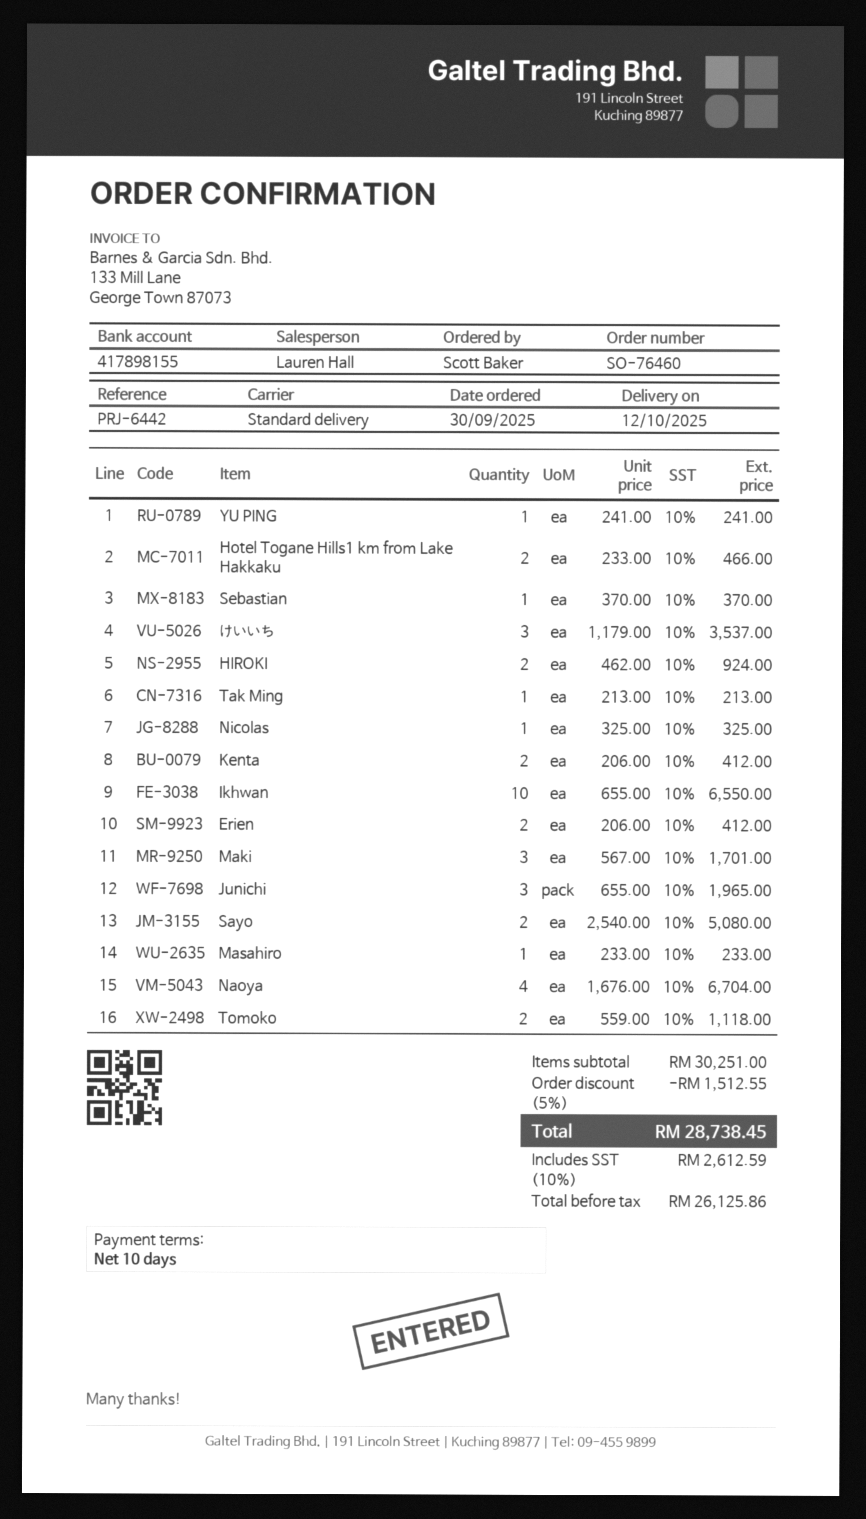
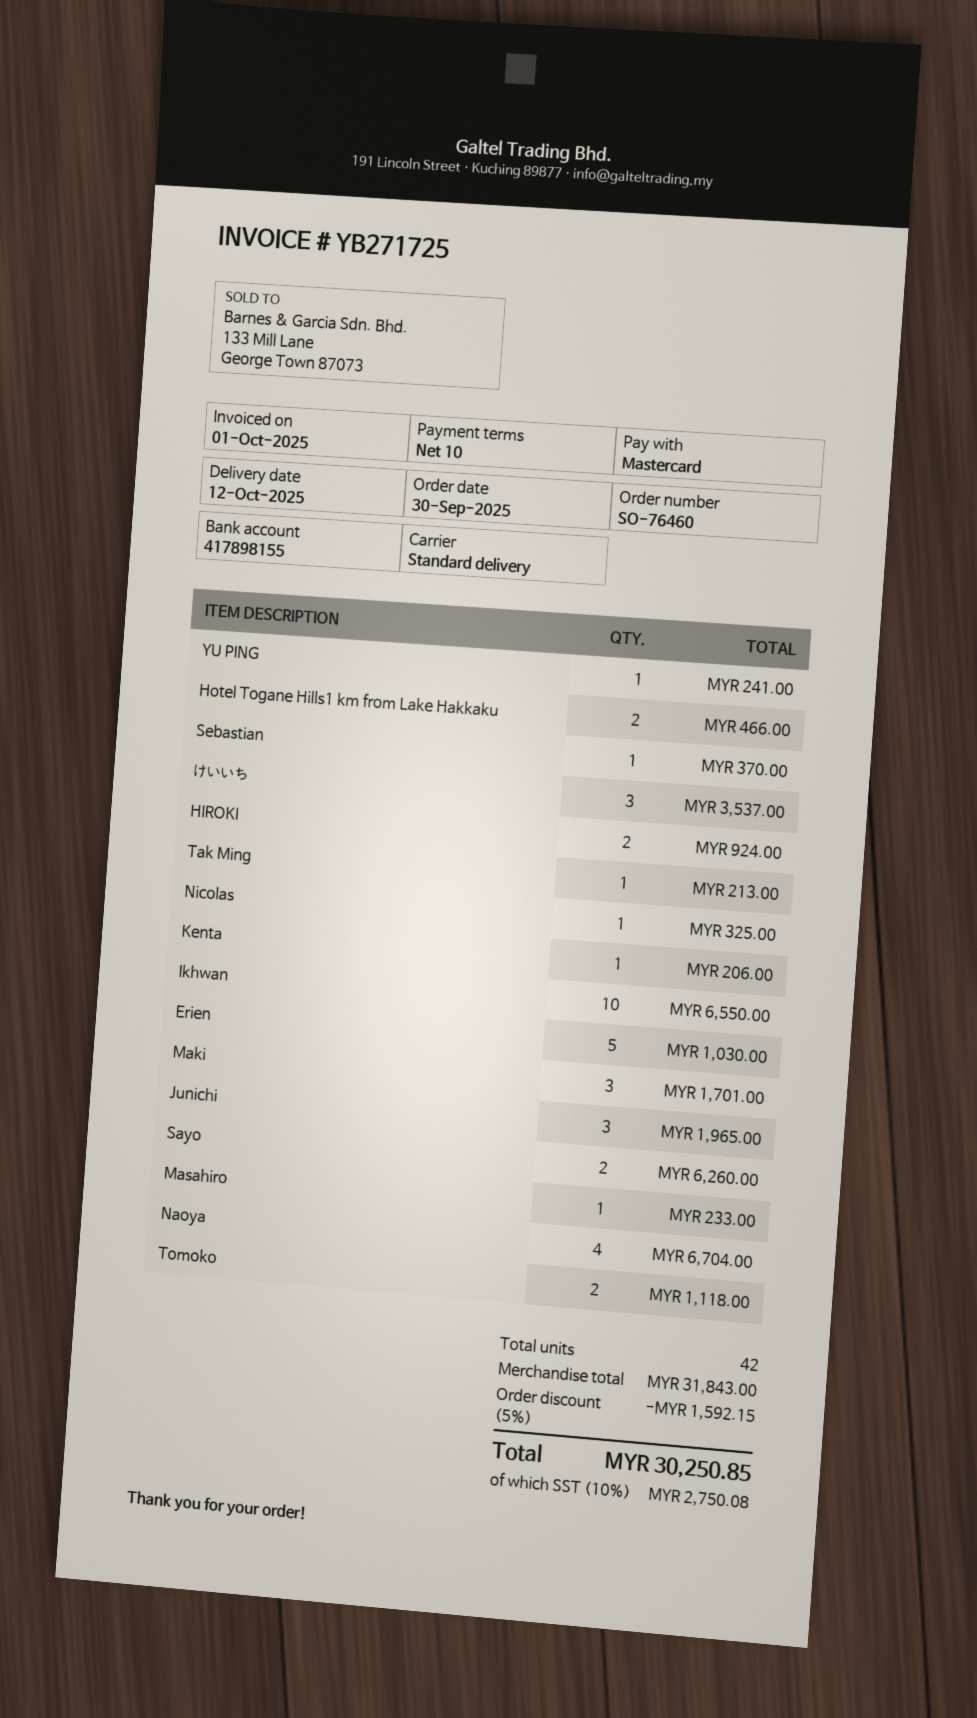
Kenta: 2 for 412.00 -> 1 for 206.00
Erien: 2 for 412.00 -> 5 for 1030.00
Sayo: 2 for 5080.00 -> 2 for 6260.00
subtotal: 30251.00 -> 31843.00
discount: 5% = 1512.55 -> 5% = 1592.15
tax: 10% = 2612.59 -> 10% = 2750.08
total: 28738.45 -> 30250.85

